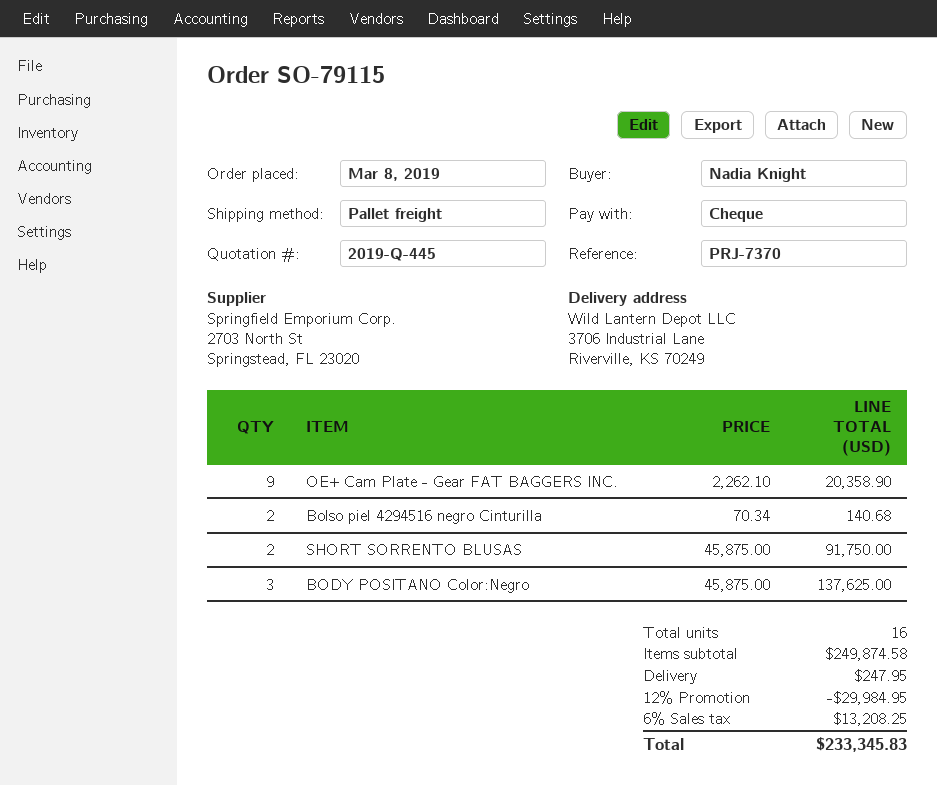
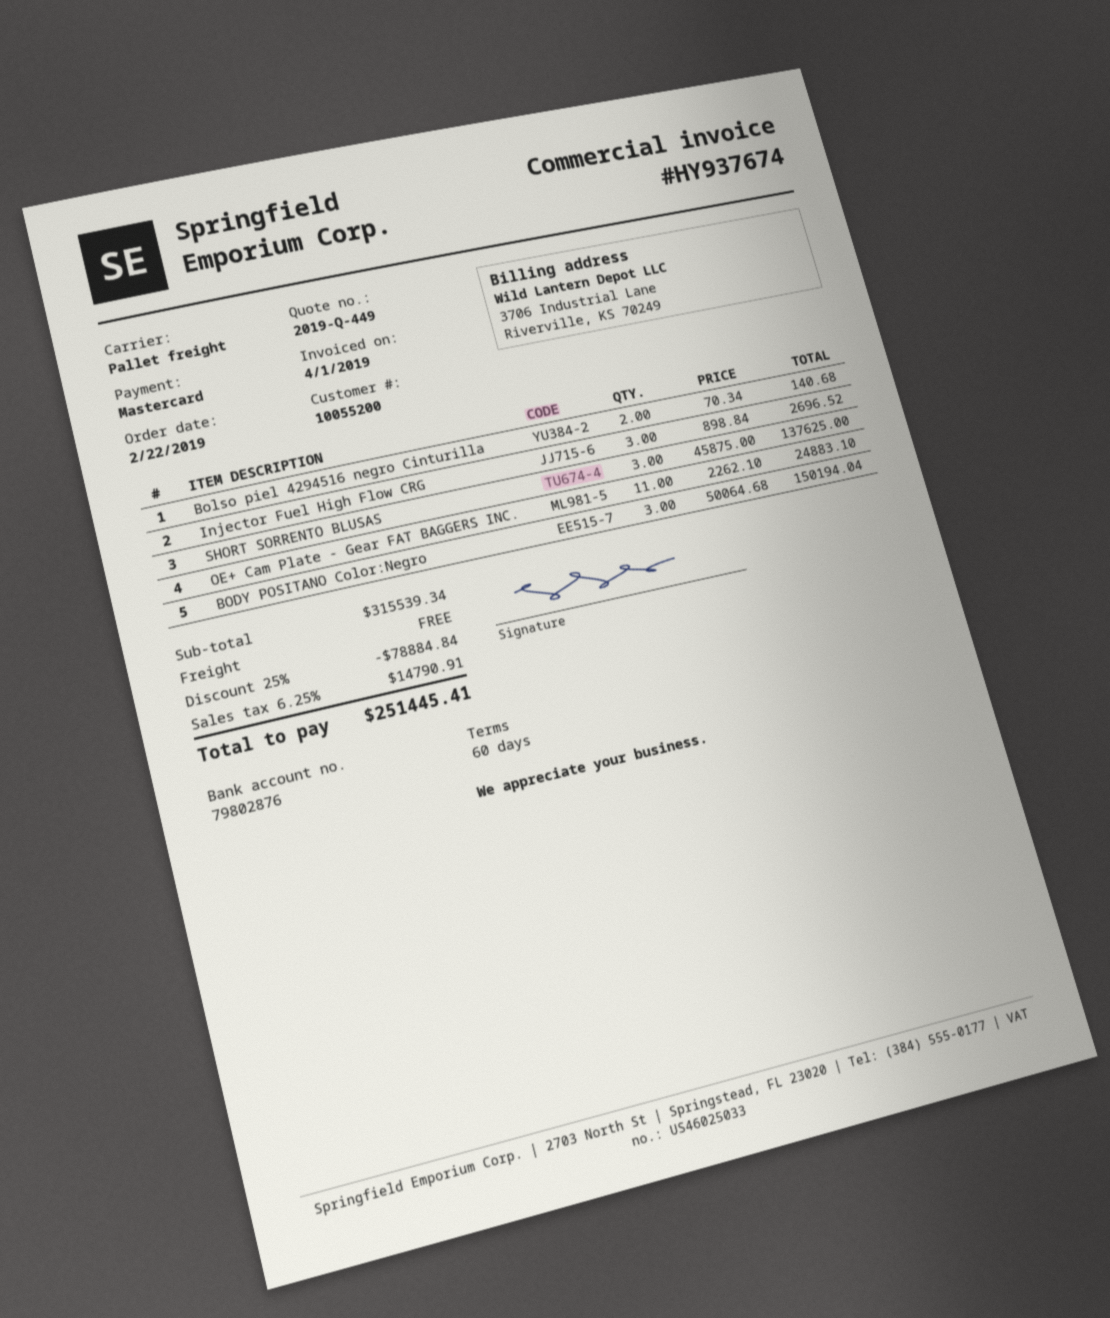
quote number: 2019-Q-445 -> 2019-Q-449
order date: 2019-03-08 -> 2019-02-22
payment method: cheque -> Mastercard
OE+ Cam Plate - Gear FAT BAGGERS INC.: 9 x 2262.10 = 20358.90 -> 11 x 2262.10 = 24883.10
SHORT SORRENTO BLUSAS: 2 x 45875.00 = 91750.00 -> 3 x 45875.00 = 137625.00
BODY POSITANO Color:Negro: 3 x 45875.00 = 137625.00 -> 3 x 50064.68 = 150194.04
Injector Fuel High Flow CRG: none -> 3 x 898.84 = 2696.52
subtotal: 249874.58 -> 315539.34
discount: 12% = 29984.95 -> 25% = 78884.84
shipping: 247.95 -> 0.00
tax: 6% = 13208.25 -> 6.25% = 14790.91
total: 233345.83 -> 251445.41

